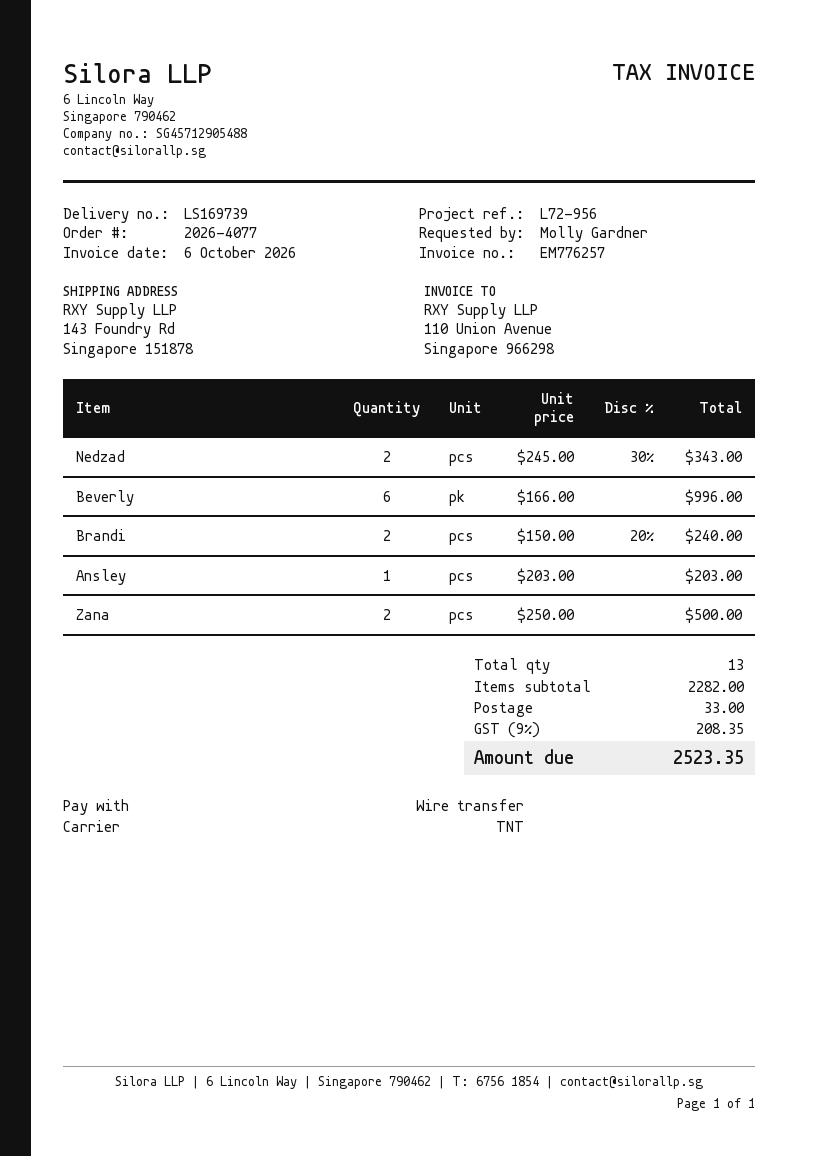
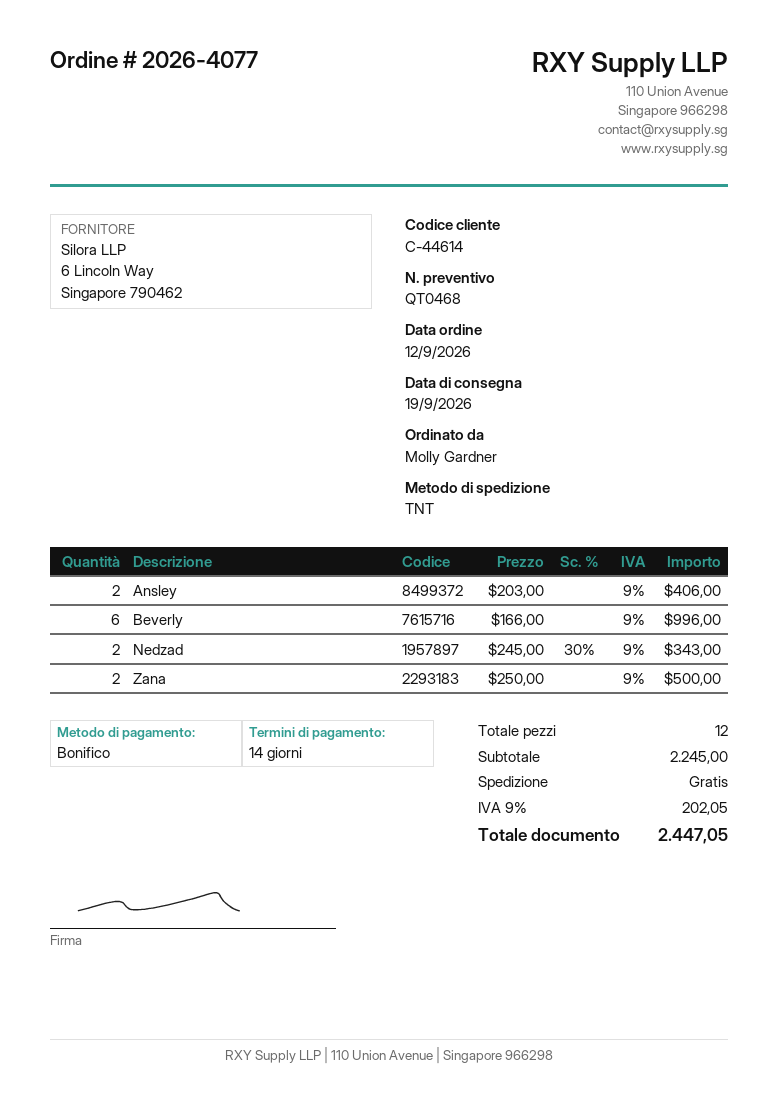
Brandi: 2 x 150.00 - 20% = 240.00 -> none
Ansley: 1 x 203.00 = 203.00 -> 2 x 203.00 = 406.00
total quantity: 13 -> 12
subtotal: 2282.00 -> 2245.00
shipping: 33.00 -> 0.00
tax: 9% = 208.35 -> 9% = 202.05
total: 2523.35 -> 2447.05

